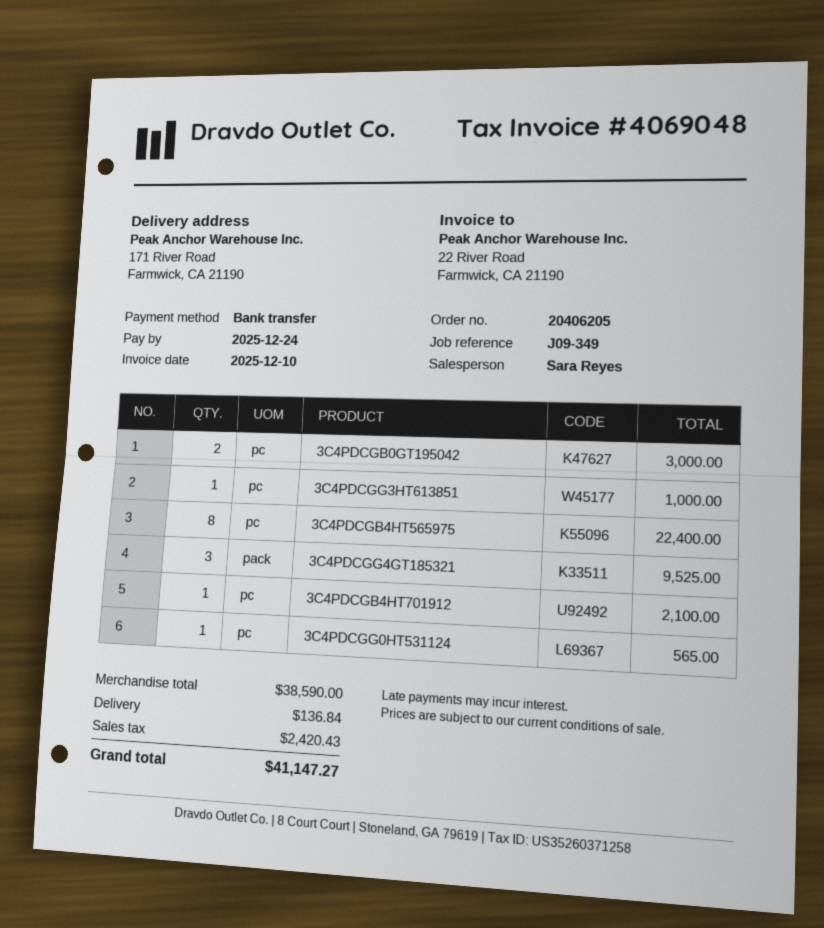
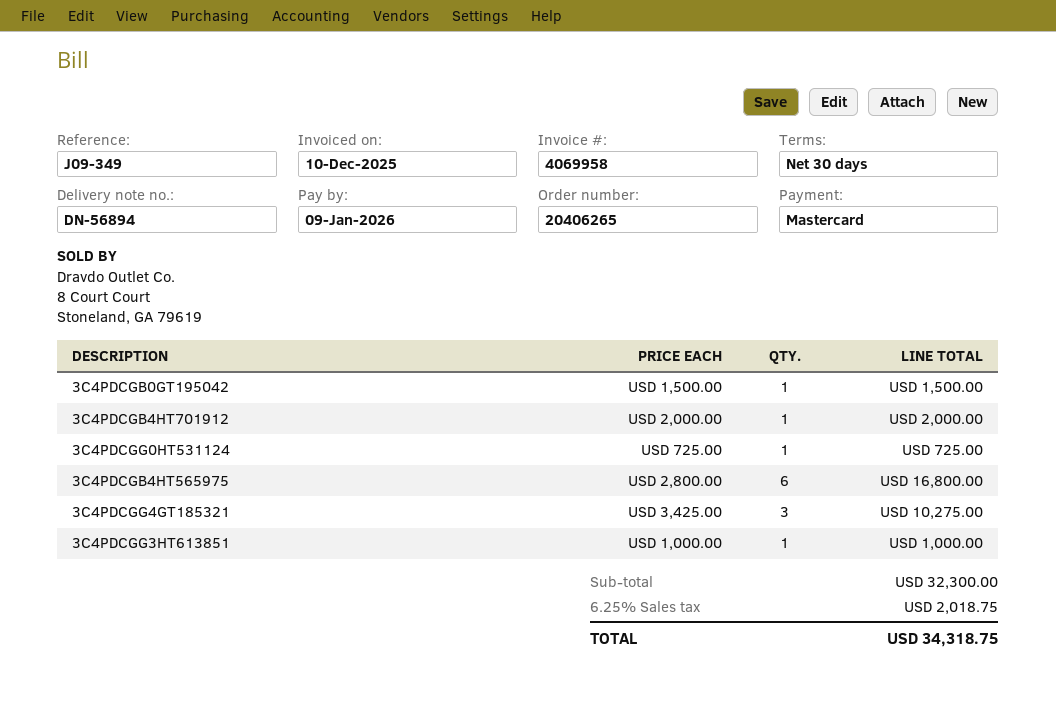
order number: 20406205 -> 20406265
invoice number: 4069048 -> 4069958
due date: 2025-12-24 -> 2026-01-09
payment method: bank transfer -> Mastercard
3C4PDCGB0GT195042: 2 for 3000.00 -> 1 for 1500.00
3C4PDCGB4HT565975: 8 for 22400.00 -> 6 for 16800.00
3C4PDCGG4GT185321: 3 for 9525.00 -> 3 for 10275.00
3C4PDCGB4HT701912: 1 for 2100.00 -> 1 for 2000.00
3C4PDCGG0HT531124: 1 for 565.00 -> 1 for 725.00
subtotal: 38590.00 -> 32300.00
shipping: 136.84 -> none
tax: 2420.43 -> 2018.75
total: 41147.27 -> 34318.75

